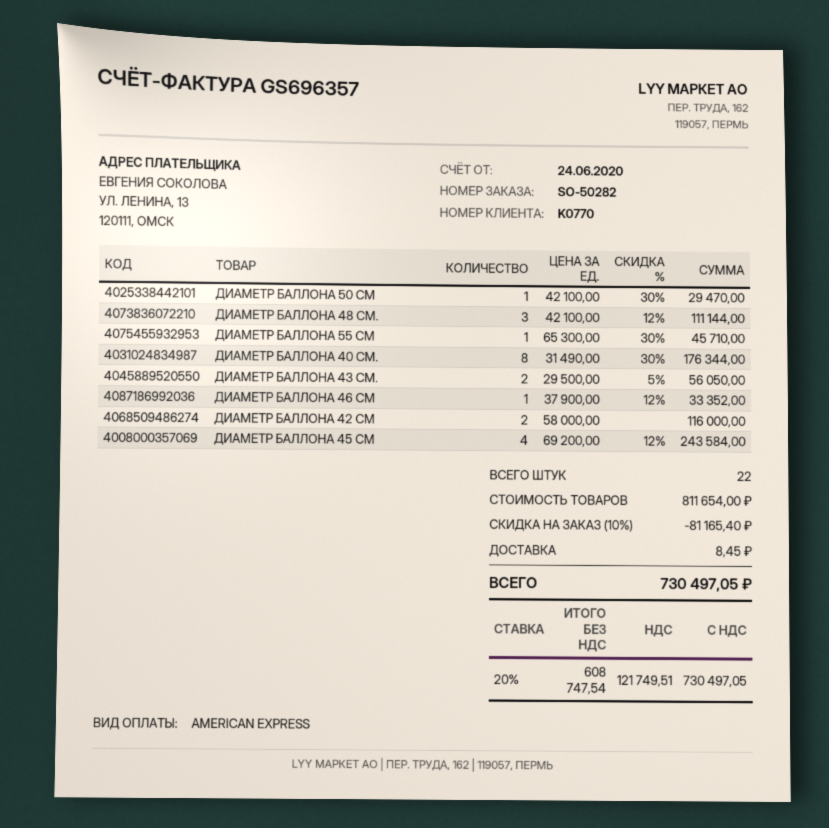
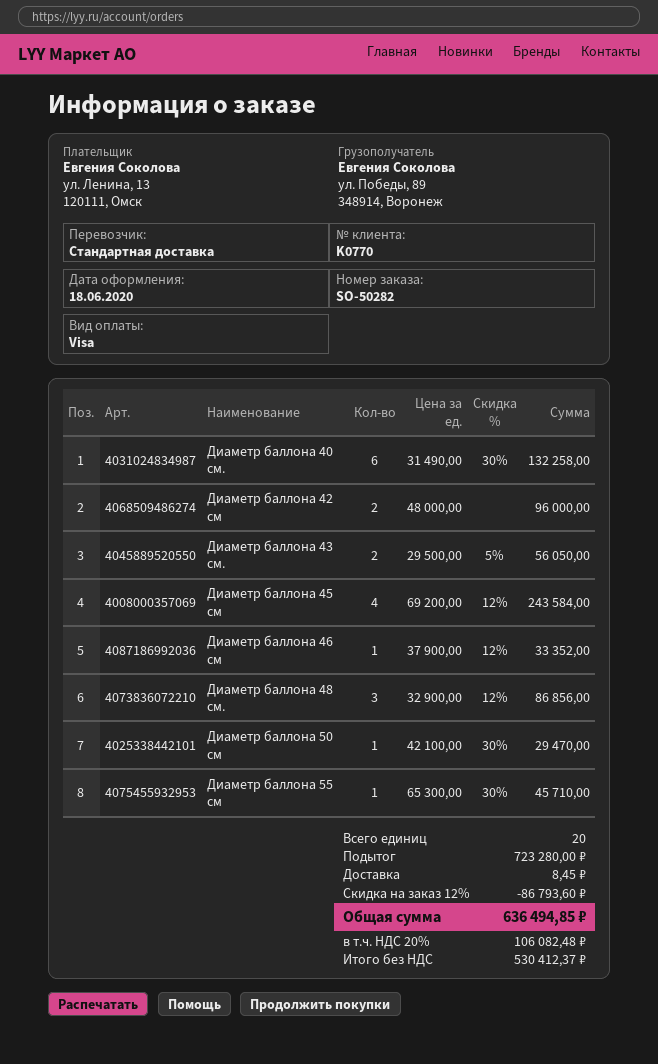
payment method: American Express -> Visa
ДИАМЕТР БАЛЛОНА 48 СМ.: 3 x 42100.00 - 12% = 111144.00 -> 3 x 32900.00 - 12% = 86856.00
ДИАМЕТР БАЛЛОНА 40 СМ.: 8 x 31490.00 - 30% = 176344.00 -> 6 x 31490.00 - 30% = 132258.00
ДИАМЕТР БАЛЛОНА 42 СМ: 2 x 58000.00 = 116000.00 -> 2 x 48000.00 = 96000.00
total quantity: 22 -> 20
subtotal: 811654.00 -> 723280.00
discount: 10% = 81165.40 -> 12% = 86793.60
net: 608747.54 -> 530412.37
tax: 20% = 121749.51 -> 20% = 106082.48
total: 730497.05 -> 636494.85

